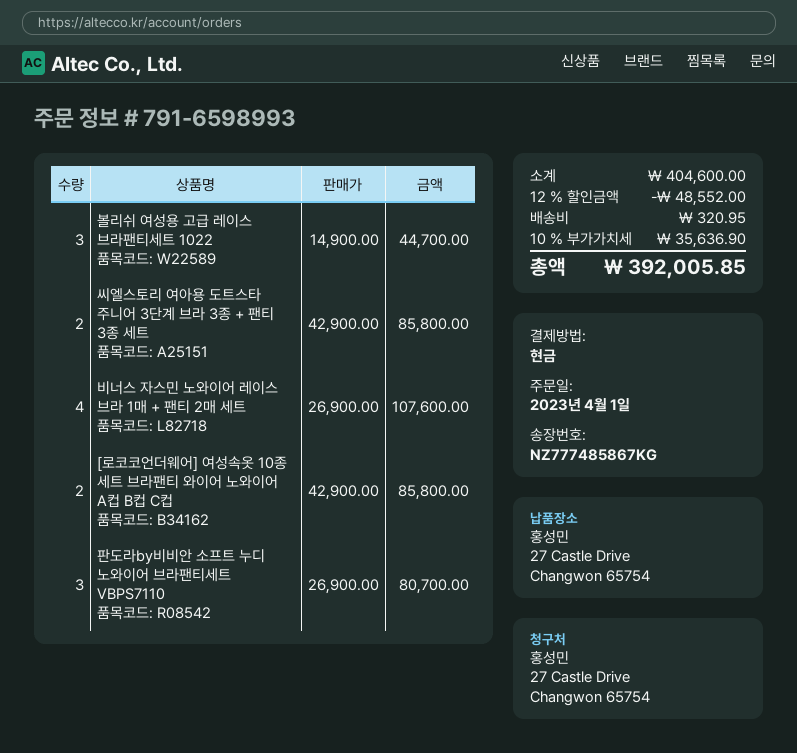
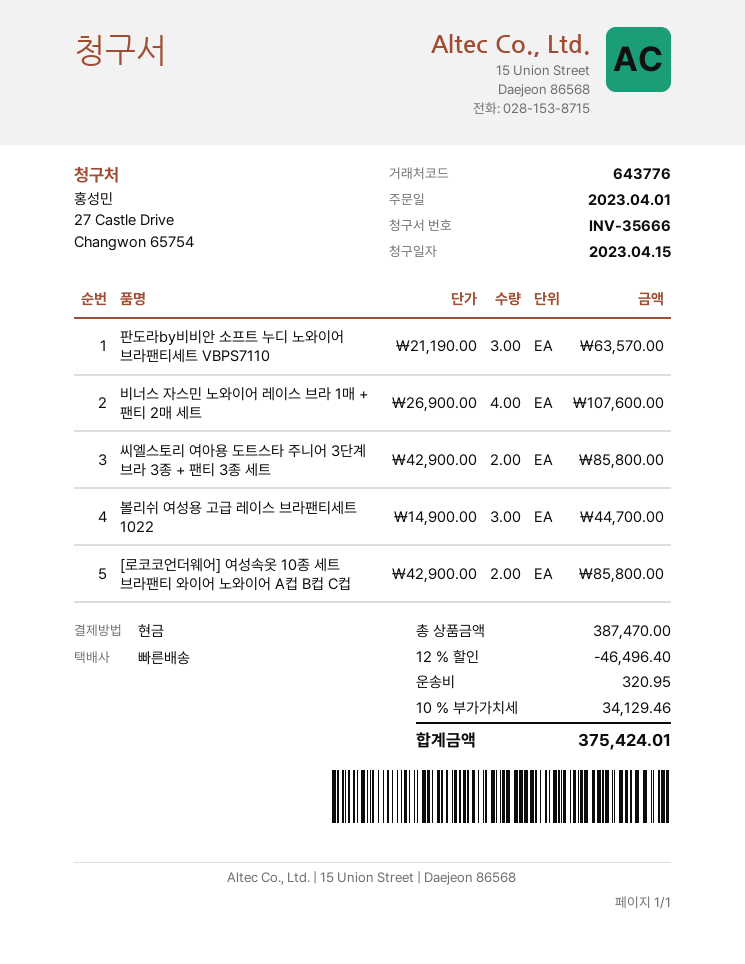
판도라by비비안 소프트 누디 노와이어 브라팬티세트 VBPS7110: 3 x 26900.00 = 80700.00 -> 3 x 21190.00 = 63570.00
subtotal: 404600.00 -> 387470.00
discount: 12% = 48552.00 -> 12% = 46496.40
tax: 10% = 35636.90 -> 10% = 34129.46
total: 392005.85 -> 375424.01

